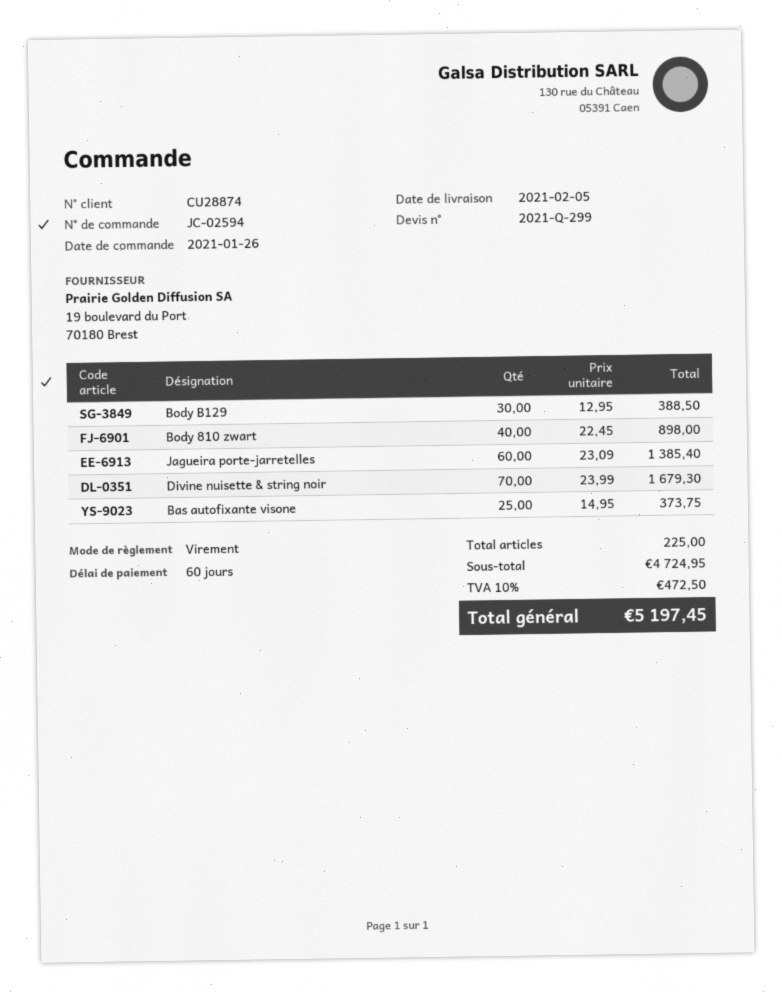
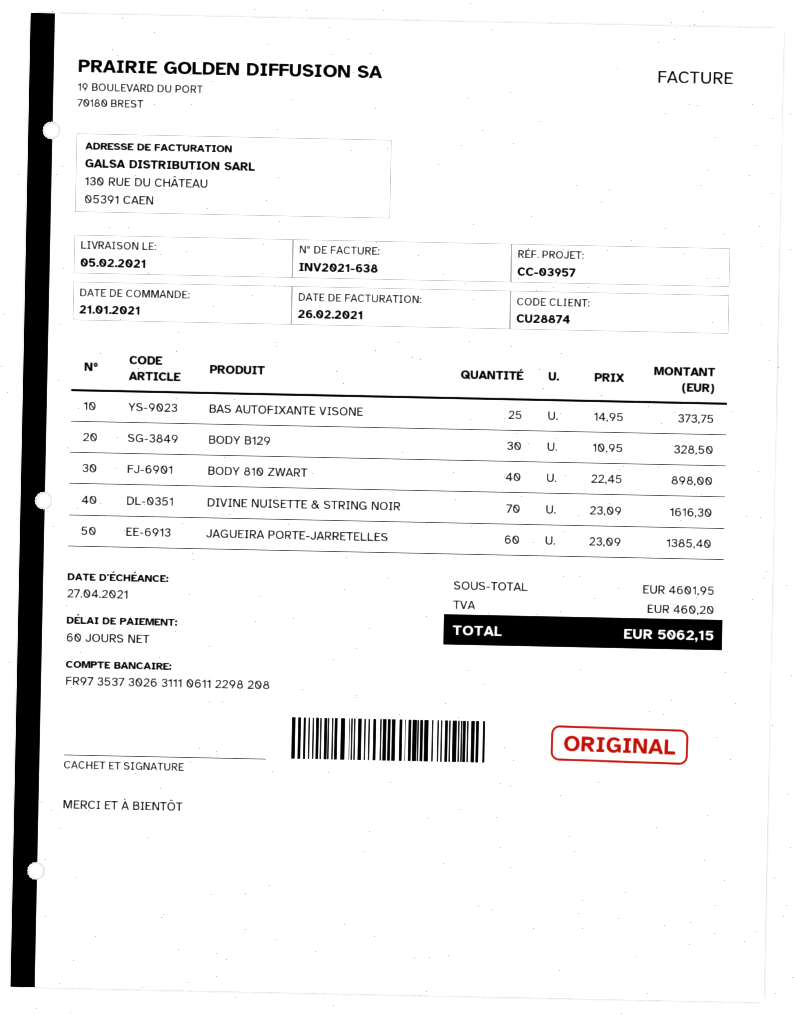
order date: 2021-01-26 -> 2021-01-21
Body B129: 30 x 12.95 = 388.50 -> 30 x 10.95 = 328.50
Divine nuisette & string noir: 70 x 23.99 = 1679.30 -> 70 x 23.09 = 1616.30
subtotal: 4724.95 -> 4601.95
tax: 472.50 -> 460.20
total: 5197.45 -> 5062.15

